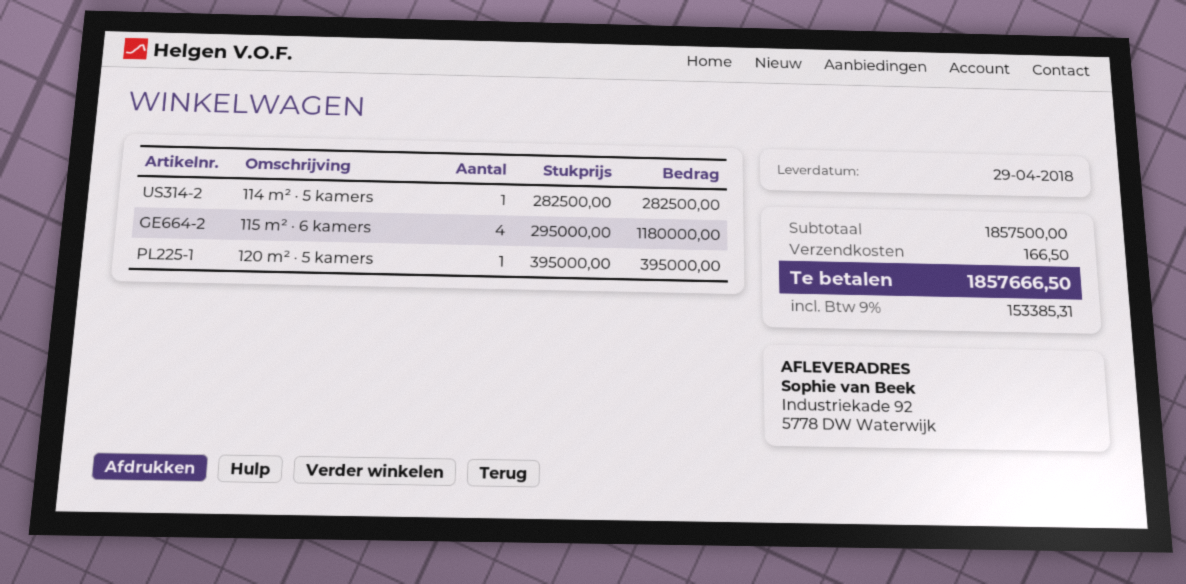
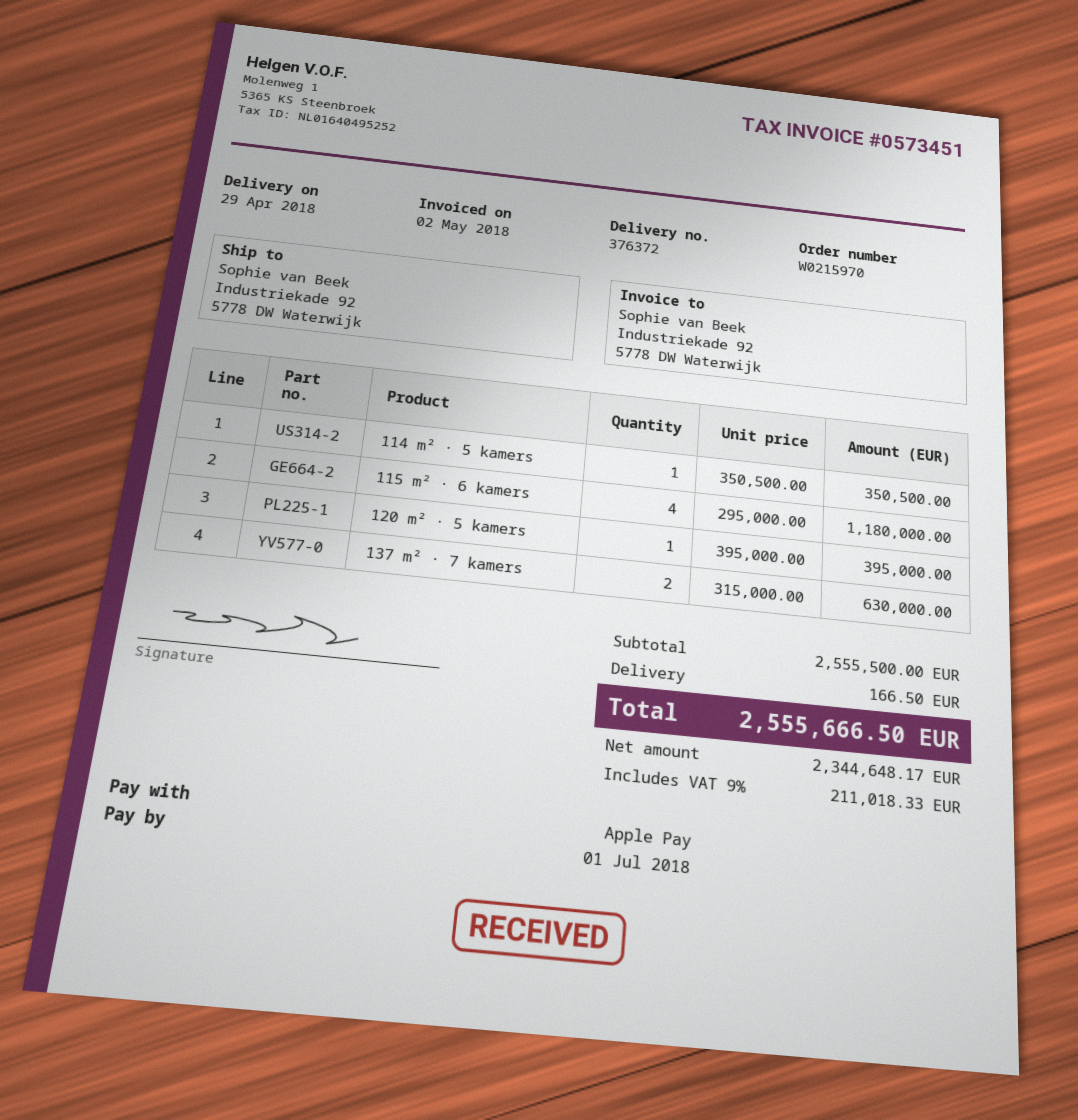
114 m² · 5 kamers: 1 x 282500.00 = 282500.00 -> 1 x 350500.00 = 350500.00
137 m² · 7 kamers: none -> 2 x 315000.00 = 630000.00
subtotal: 1857500.00 -> 2555500.00
tax: 9% = 153385.31 -> 9% = 211018.33
total: 1857666.50 -> 2555666.50

